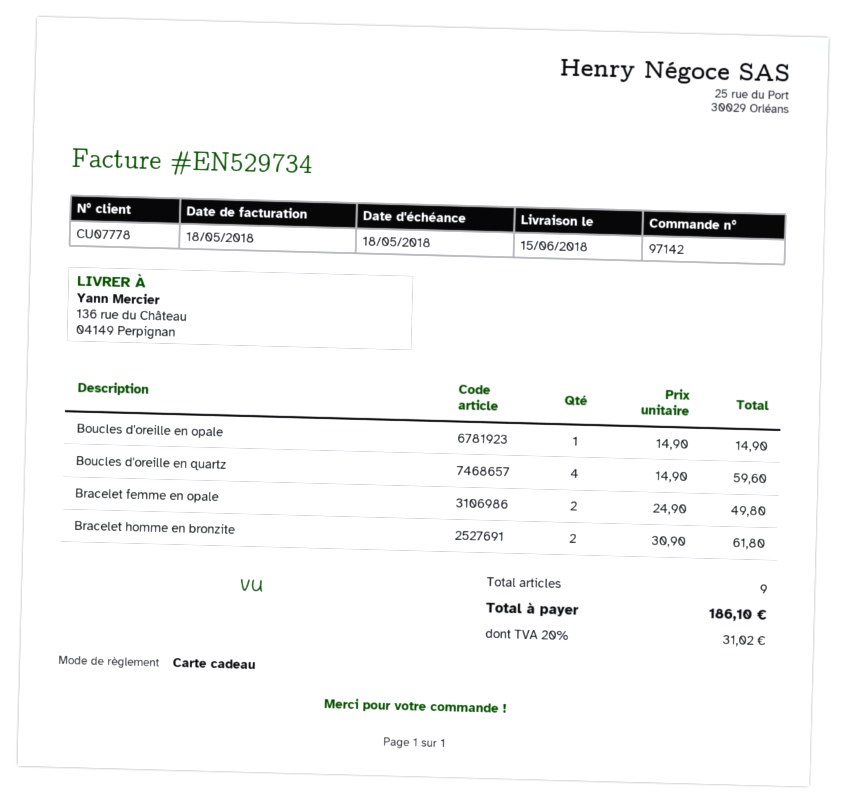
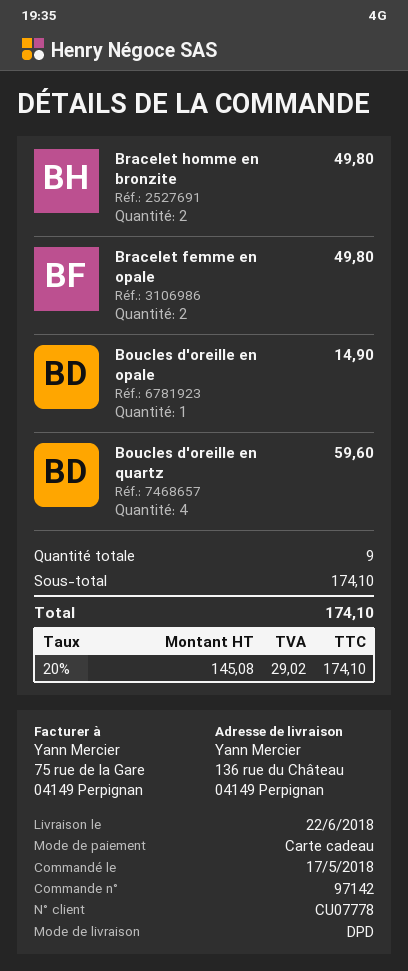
delivery date: 2018-06-15 -> 2018-06-22
Bracelet homme en bronzite: 2 for 61.80 -> 2 for 49.80
tax: 20% = 31.02 -> 20% = 29.02
total: 186.10 -> 174.10

